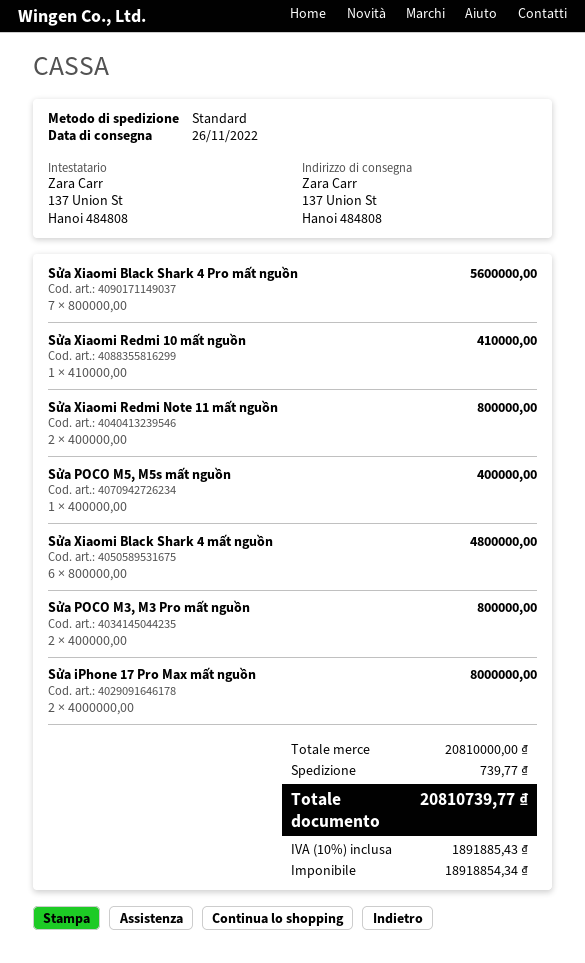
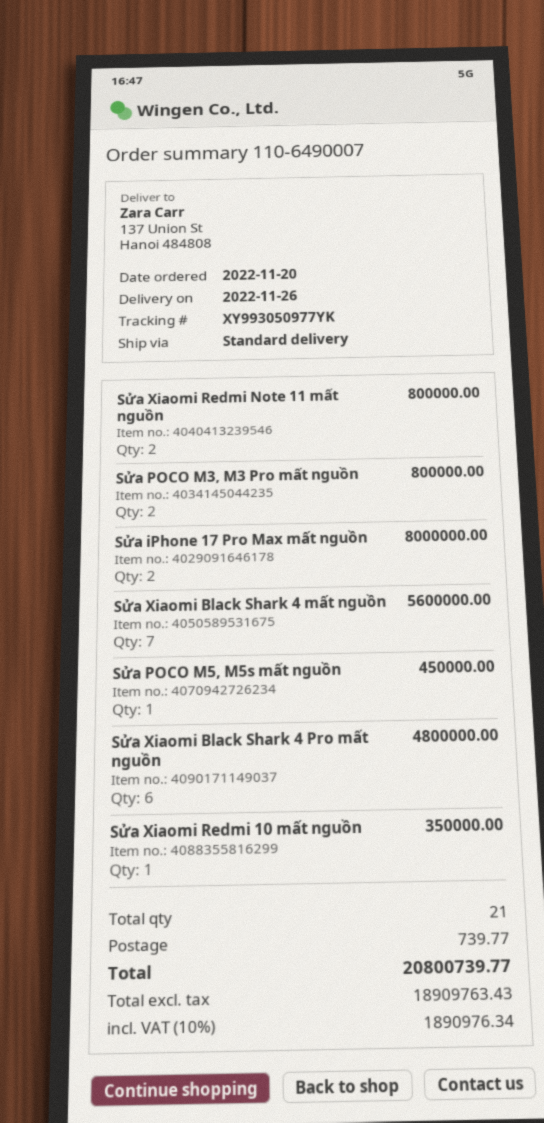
Sửa Xiaomi Black Shark 4 Pro mất nguồn: 7 for 5600000.00 -> 6 for 4800000.00
Sửa Xiaomi Redmi 10 mất nguồn: 1 for 410000.00 -> 1 for 350000.00
Sửa POCO M5, M5s mất nguồn: 1 for 400000.00 -> 1 for 450000.00
Sửa Xiaomi Black Shark 4 mất nguồn: 6 for 4800000.00 -> 7 for 5600000.00
net: 18918854.34 -> 18909763.43
tax: 10% = 1891885.43 -> 10% = 1890976.34
total: 20810739.77 -> 20800739.77

